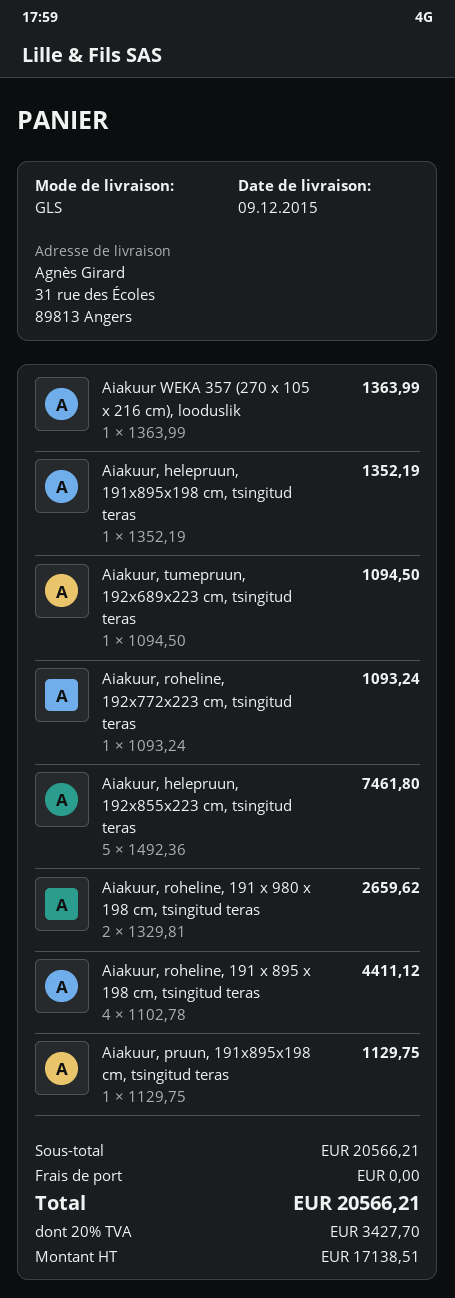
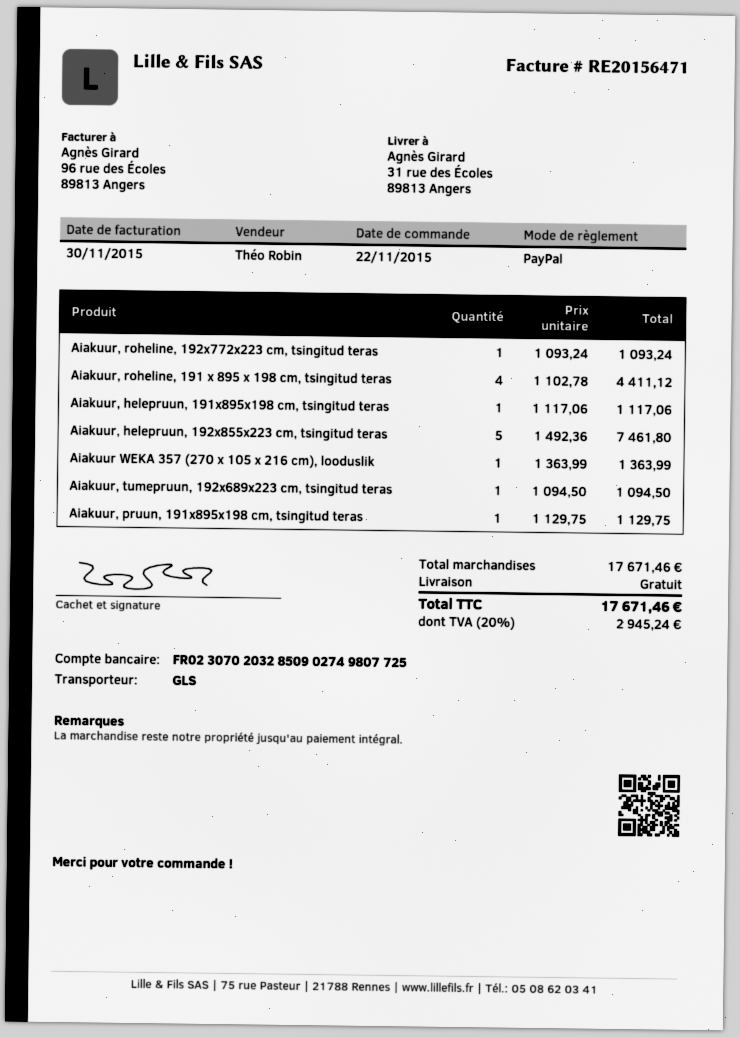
Aiakuur, helepruun, 191x895x198 cm, tsingitud teras: 1 x 1352.19 = 1352.19 -> 1 x 1117.06 = 1117.06
Aiakuur, roheline, 191 x 980 x 198 cm, tsingitud teras: 2 x 1329.81 = 2659.62 -> none
subtotal: 20566.21 -> 17671.46
tax: 20% = 3427.70 -> 20% = 2945.24
total: 20566.21 -> 17671.46

